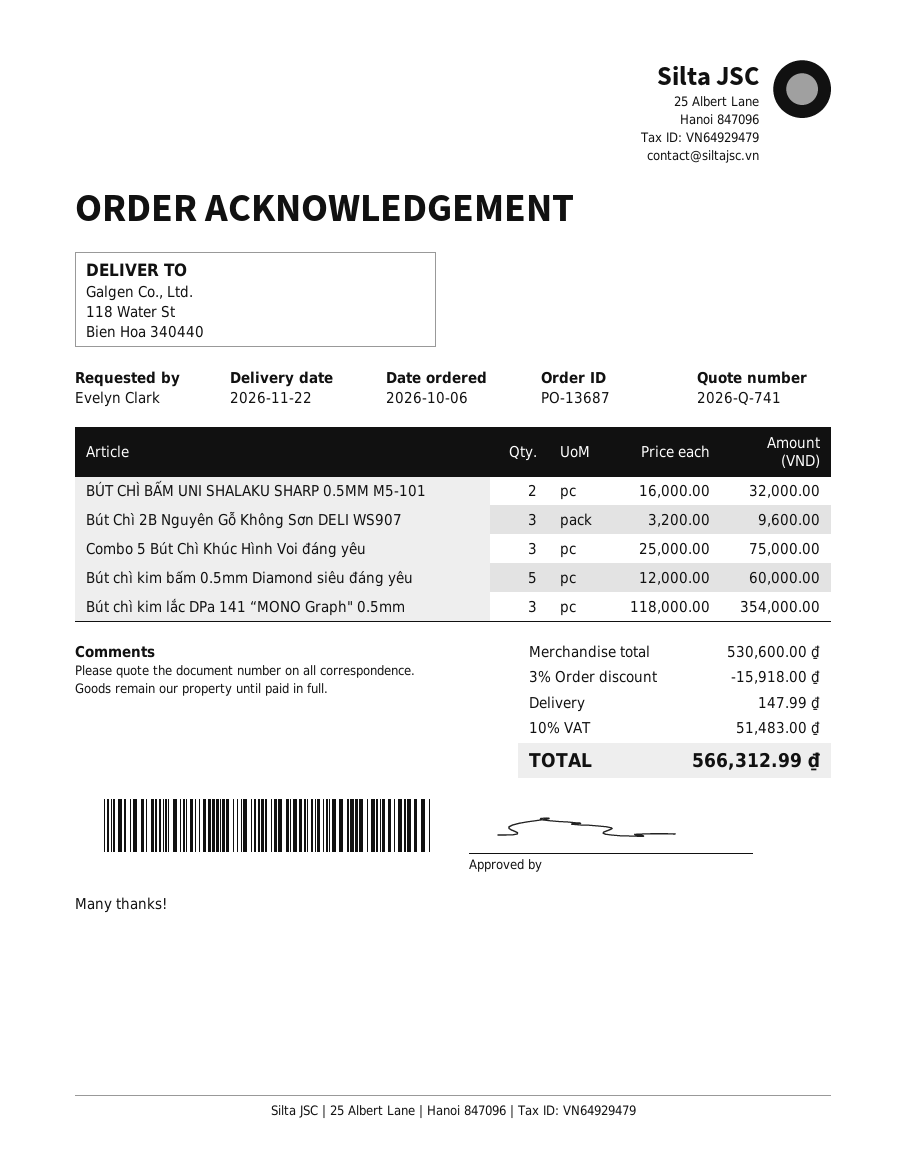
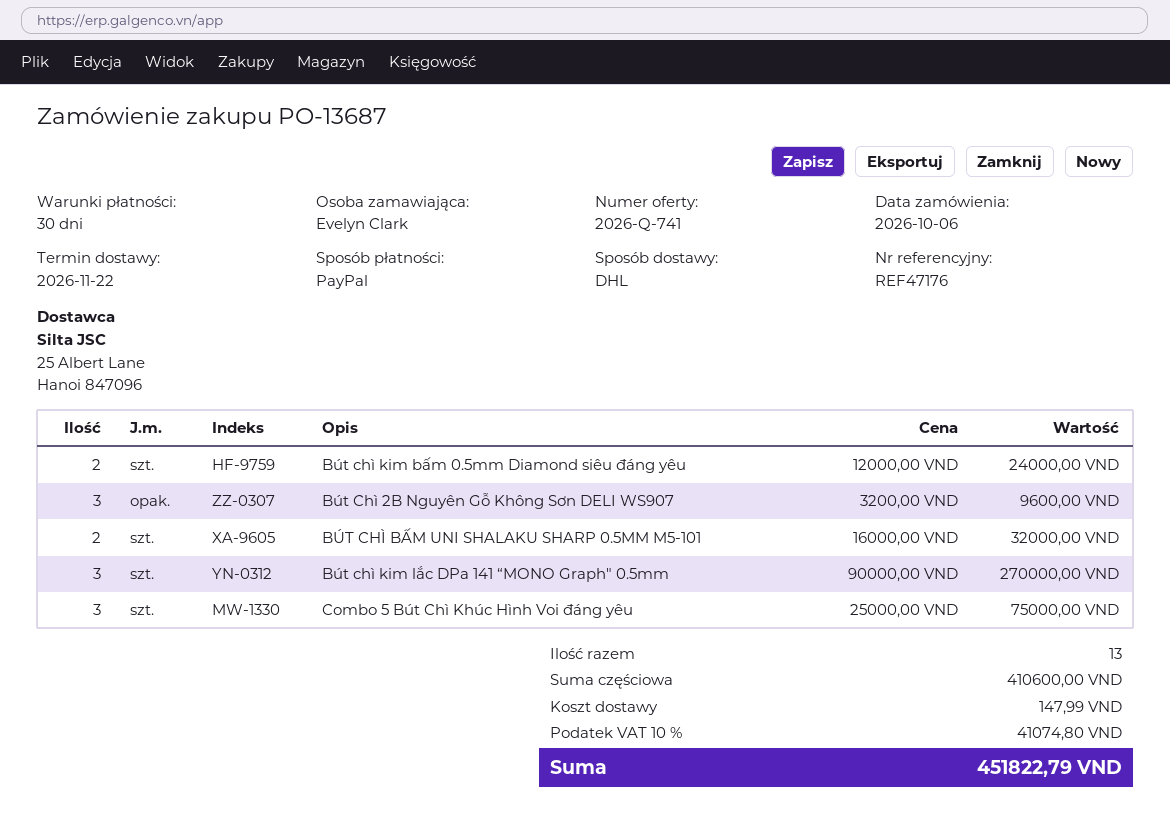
Bút chì kim bấm 0.5mm Diamond siêu đáng yêu: 5 x 12000.00 = 60000.00 -> 2 x 12000.00 = 24000.00
Bút chì kim lắc DPa 141 “MONO Graph" 0.5mm: 3 x 118000.00 = 354000.00 -> 3 x 90000.00 = 270000.00
subtotal: 530600.00 -> 410600.00
discount: 3% = 15918.00 -> none
tax: 10% = 51483.00 -> 10% = 41074.80
total: 566312.99 -> 451822.79

